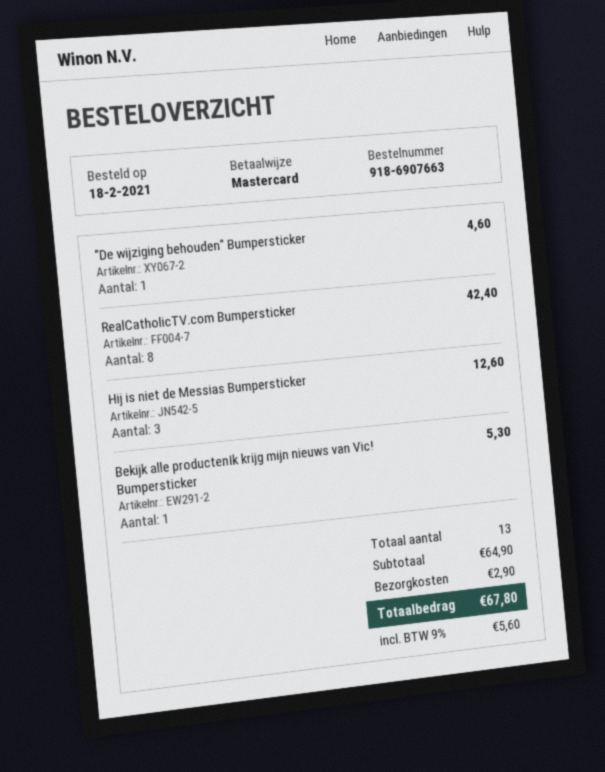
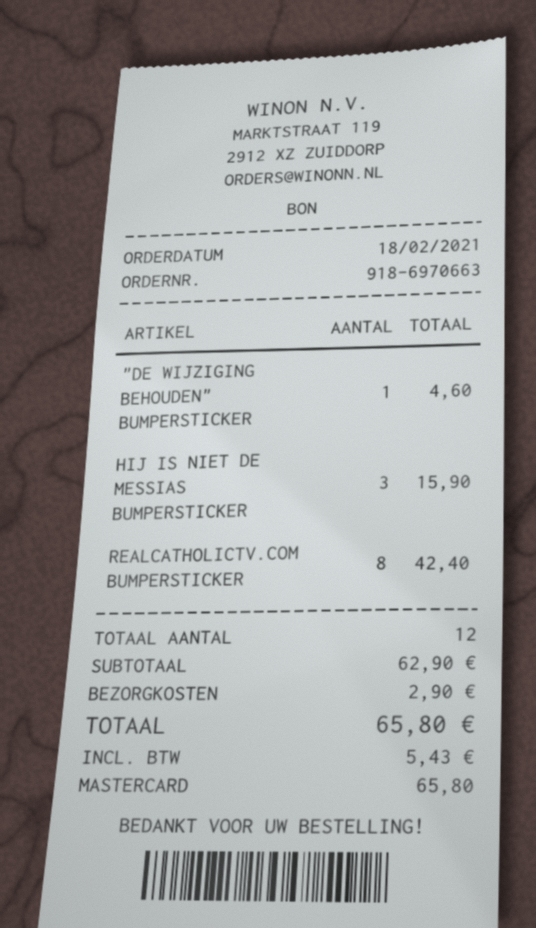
order number: 918-6907663 -> 918-6970663
Hij is niet de Messias Bumpersticker: 3 for 12.60 -> 3 for 15.90
Bekijk alle productenIk krijg mijn nieuws van Vic! Bumpersticker: 1 for 5.30 -> none
total quantity: 13 -> 12
subtotal: 64.90 -> 62.90
tax: 5.60 -> 5.43
total: 67.80 -> 65.80

